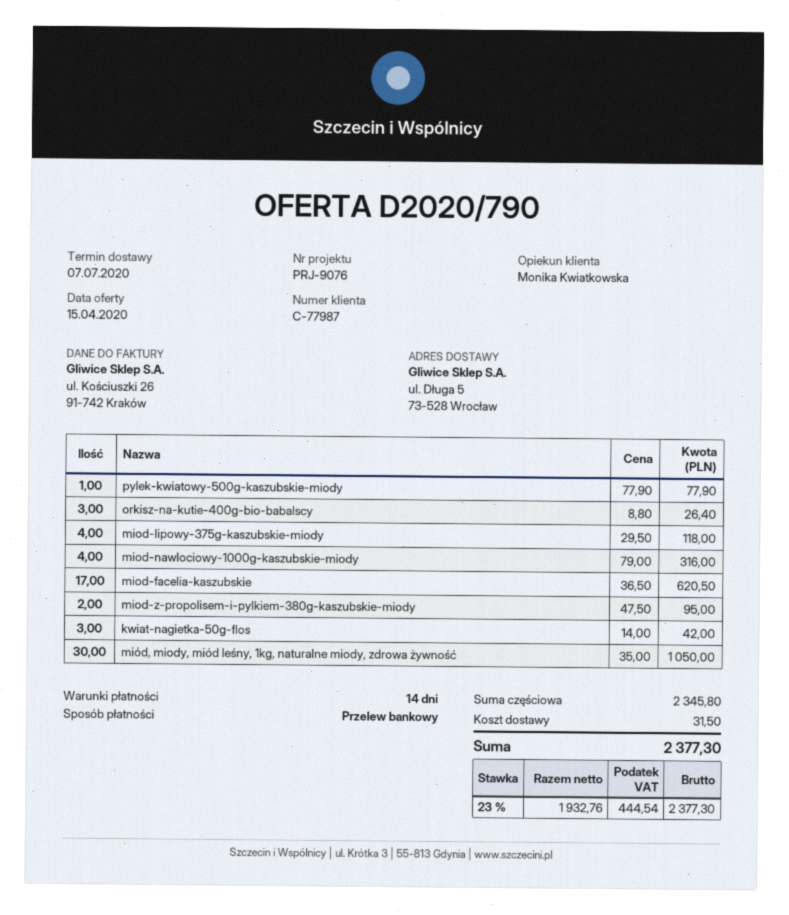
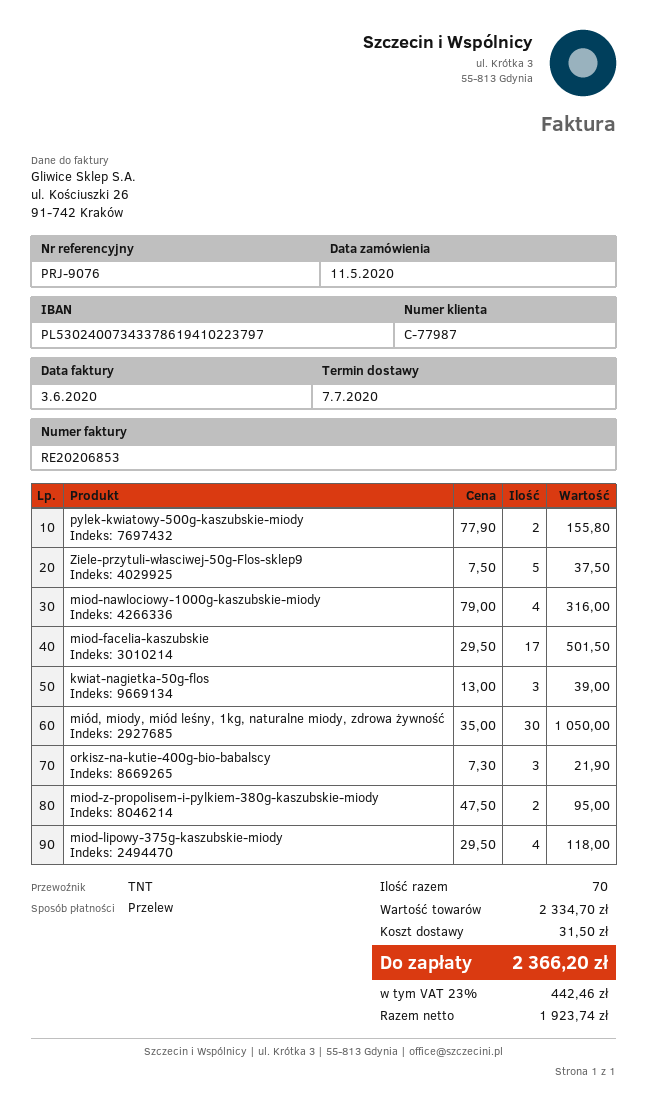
pylek-kwiatowy-500g-kaszubskie-miody: 1 x 77.90 = 77.90 -> 2 x 77.90 = 155.80
orkisz-na-kutie-400g-bio-babalscy: 3 x 8.80 = 26.40 -> 3 x 7.30 = 21.90
miod-facelia-kaszubskie: 17 x 36.50 = 620.50 -> 17 x 29.50 = 501.50
kwiat-nagietka-50g-flos: 3 x 14.00 = 42.00 -> 3 x 13.00 = 39.00
Ziele-przytuli-własciwej-50g-Flos-sklep9: none -> 5 x 7.50 = 37.50
subtotal: 2345.80 -> 2334.70
net: 1932.76 -> 1923.74
tax: 23% = 444.54 -> 23% = 442.46
total: 2377.30 -> 2366.20

